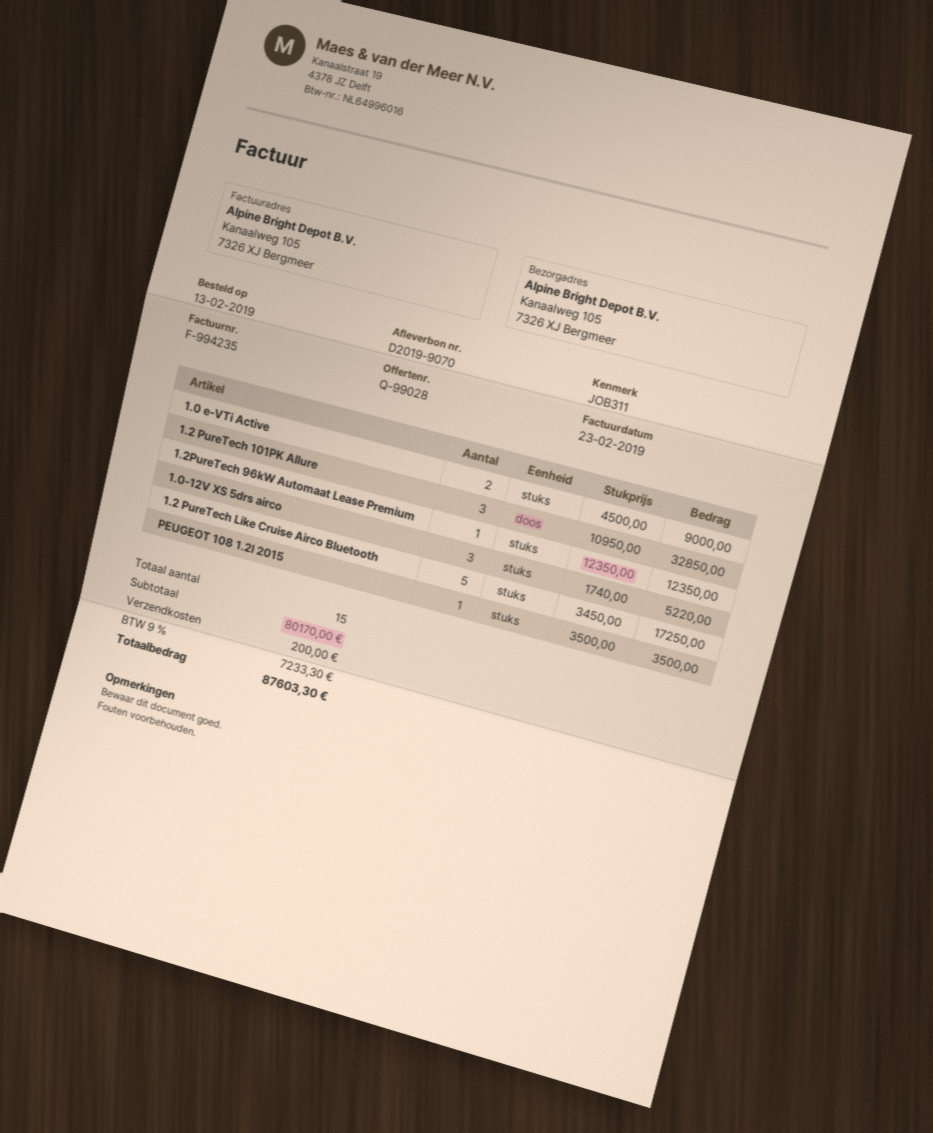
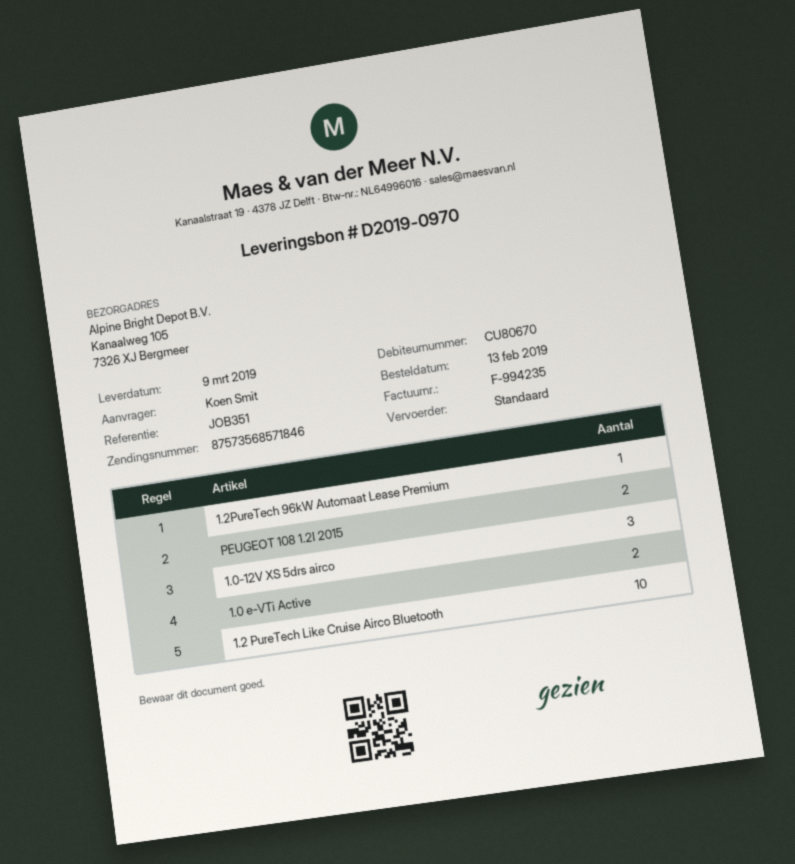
delivery note number: D2019-9070 -> D2019-0970
reference: JOB311 -> JOB351
1.2 PureTech 101PK Allure: 3 -> none
1.2 PureTech Like Cruise Airco Bluetooth: 5 -> 10
PEUGEOT 108 1.2I 2015: 1 -> 2

